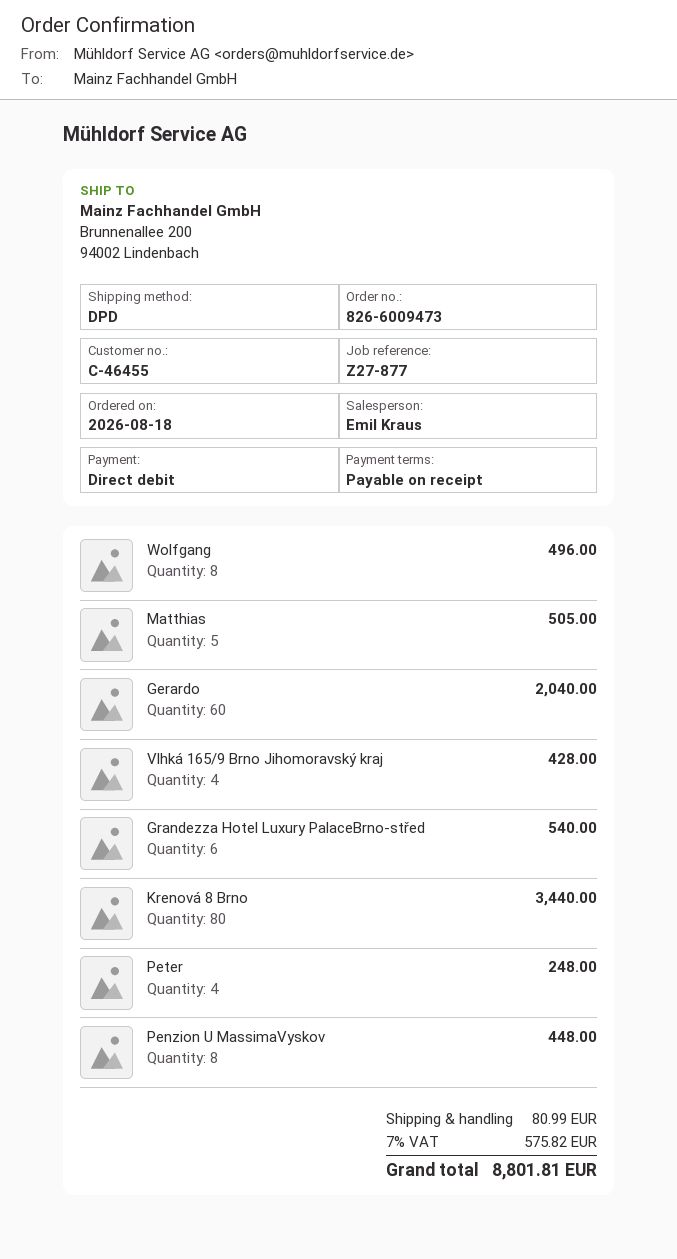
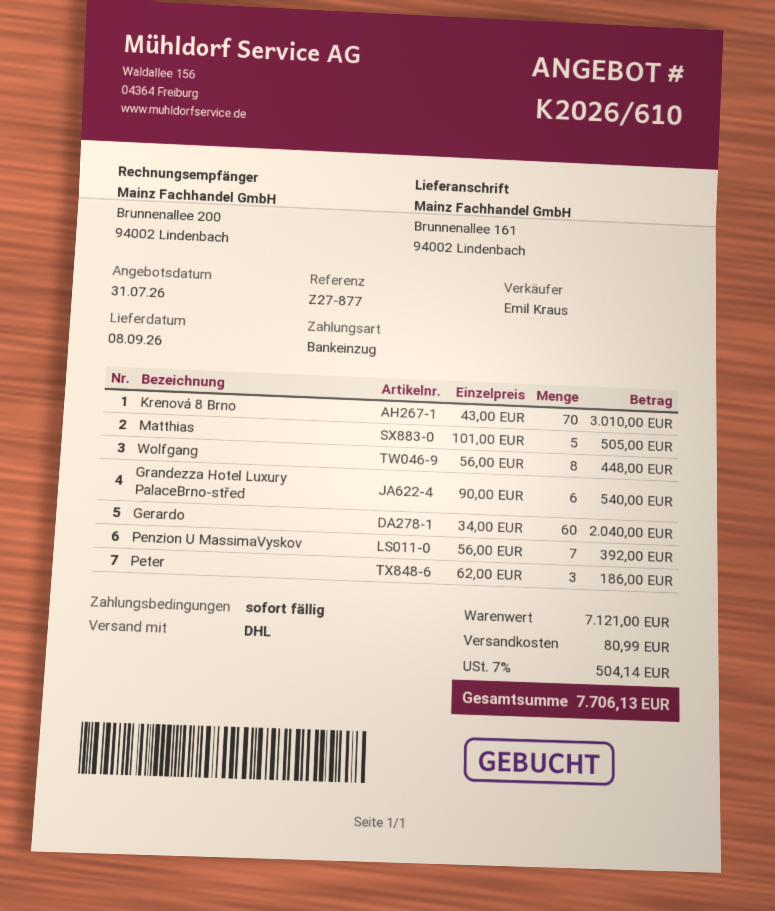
shipping method: DPD -> DHL
ship to: Brunnenallee 200, 94002 Lindenbach -> Brunnenallee 161, 94002 Lindenbach
Wolfgang: 8 for 496.00 -> 8 for 448.00
Vlhká 165/9 Brno Jihomoravský kraj: 4 for 428.00 -> none
Krenová 8 Brno: 80 for 3440.00 -> 70 for 3010.00
Peter: 4 for 248.00 -> 3 for 186.00
Penzion U MassimaVyskov: 8 for 448.00 -> 7 for 392.00
tax: 7% = 575.82 -> 7% = 504.14
total: 8801.81 -> 7706.13

